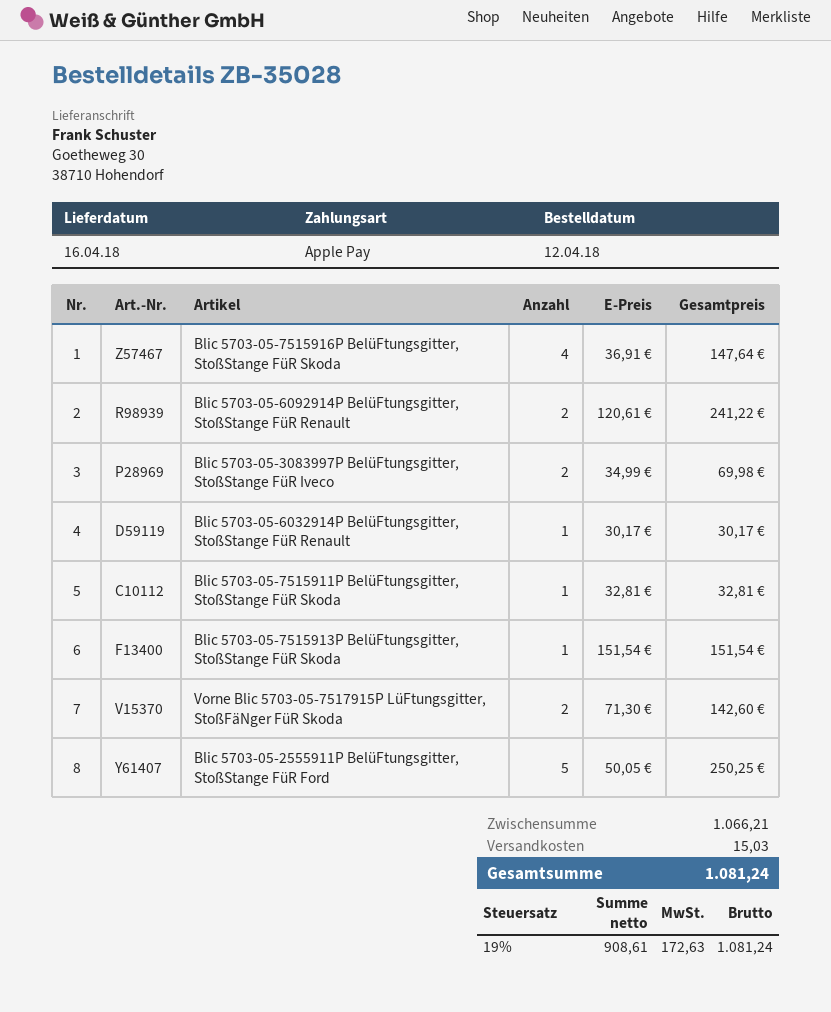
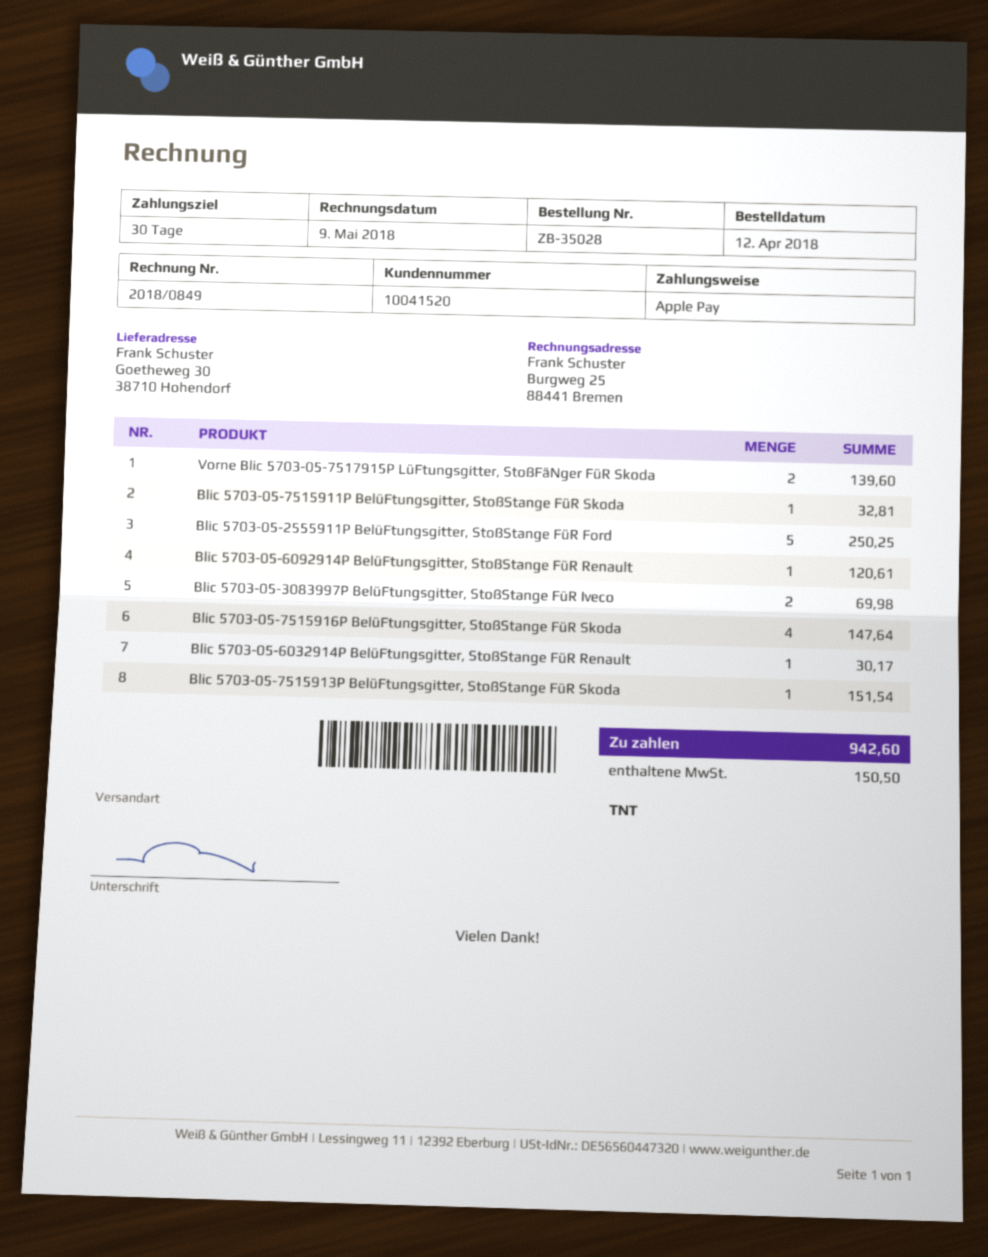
Blic 5703-05-6092914P BelüFtungsgitter, StoßStange FüR Renault: 2 for 241.22 -> 1 for 120.61
Vorne Blic 5703-05-7517915P LüFtungsgitter, StoßFäNger FüR Skoda: 2 for 142.60 -> 2 for 139.60
shipping: 15.03 -> none
tax: 172.63 -> 150.50
total: 1081.24 -> 942.60

